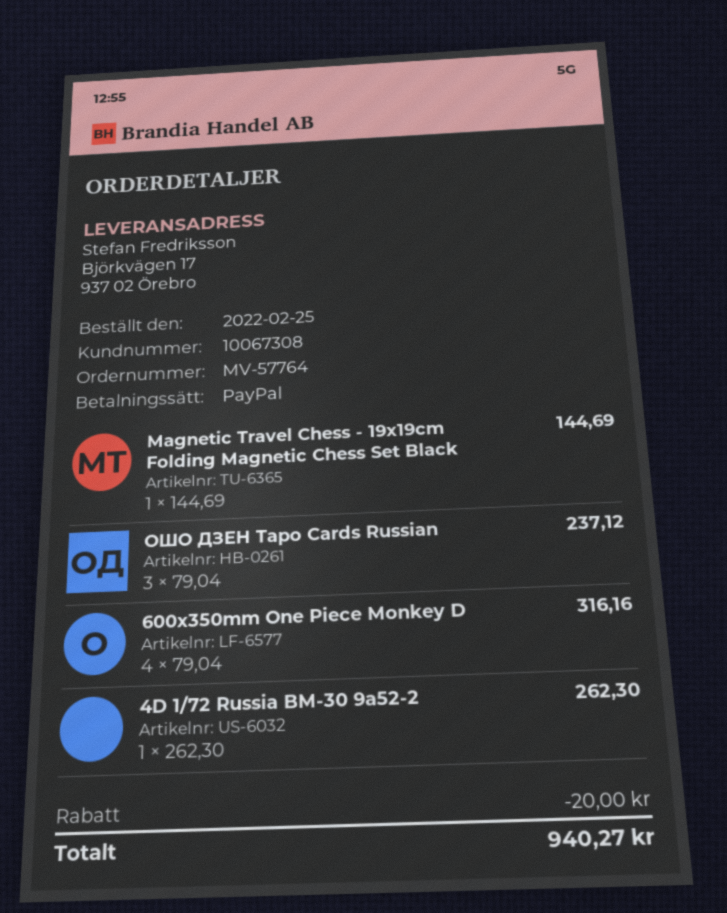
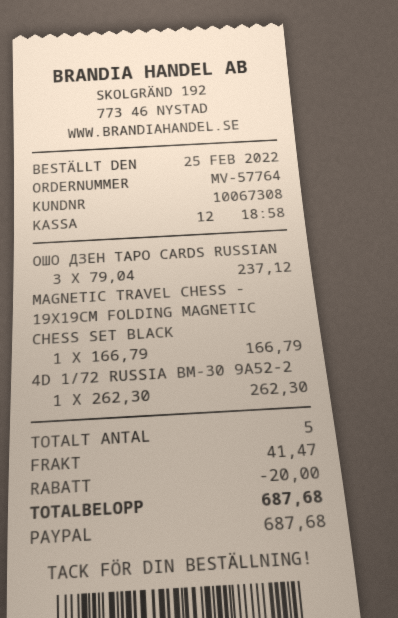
Magnetic Travel Chess - 19x19cm Folding Magnetic Chess Set Black: 1 x 144.69 = 144.69 -> 1 x 166.79 = 166.79
600x350mm One Piece Monkey D: 4 x 79.04 = 316.16 -> none
shipping: none -> 41.47
total: 940.27 -> 687.68

